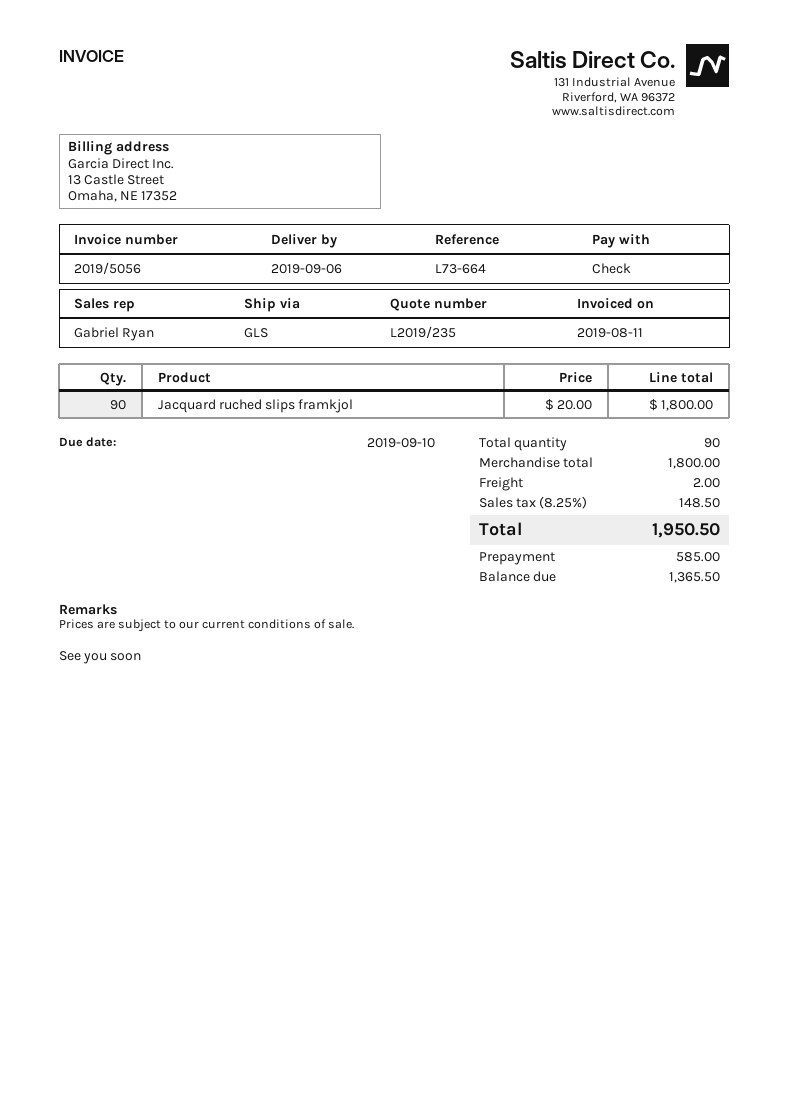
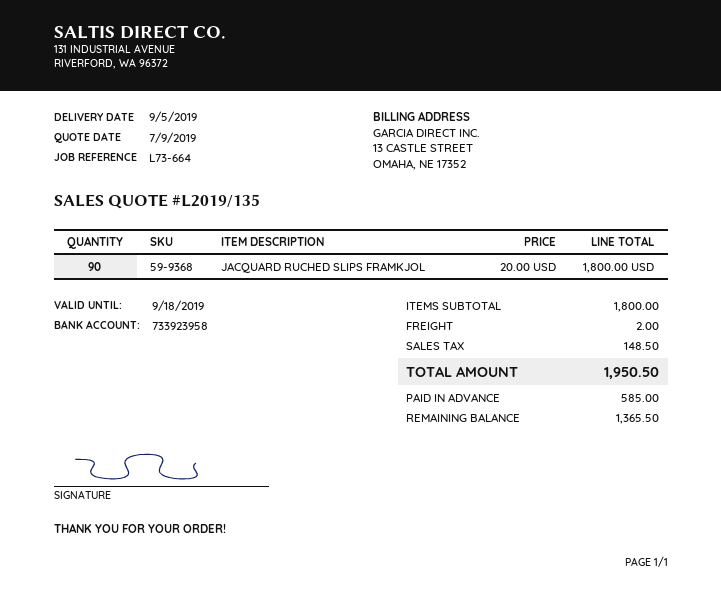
quote number: L2019/235 -> L2019/135
delivery date: 2019-09-06 -> 2019-09-05

